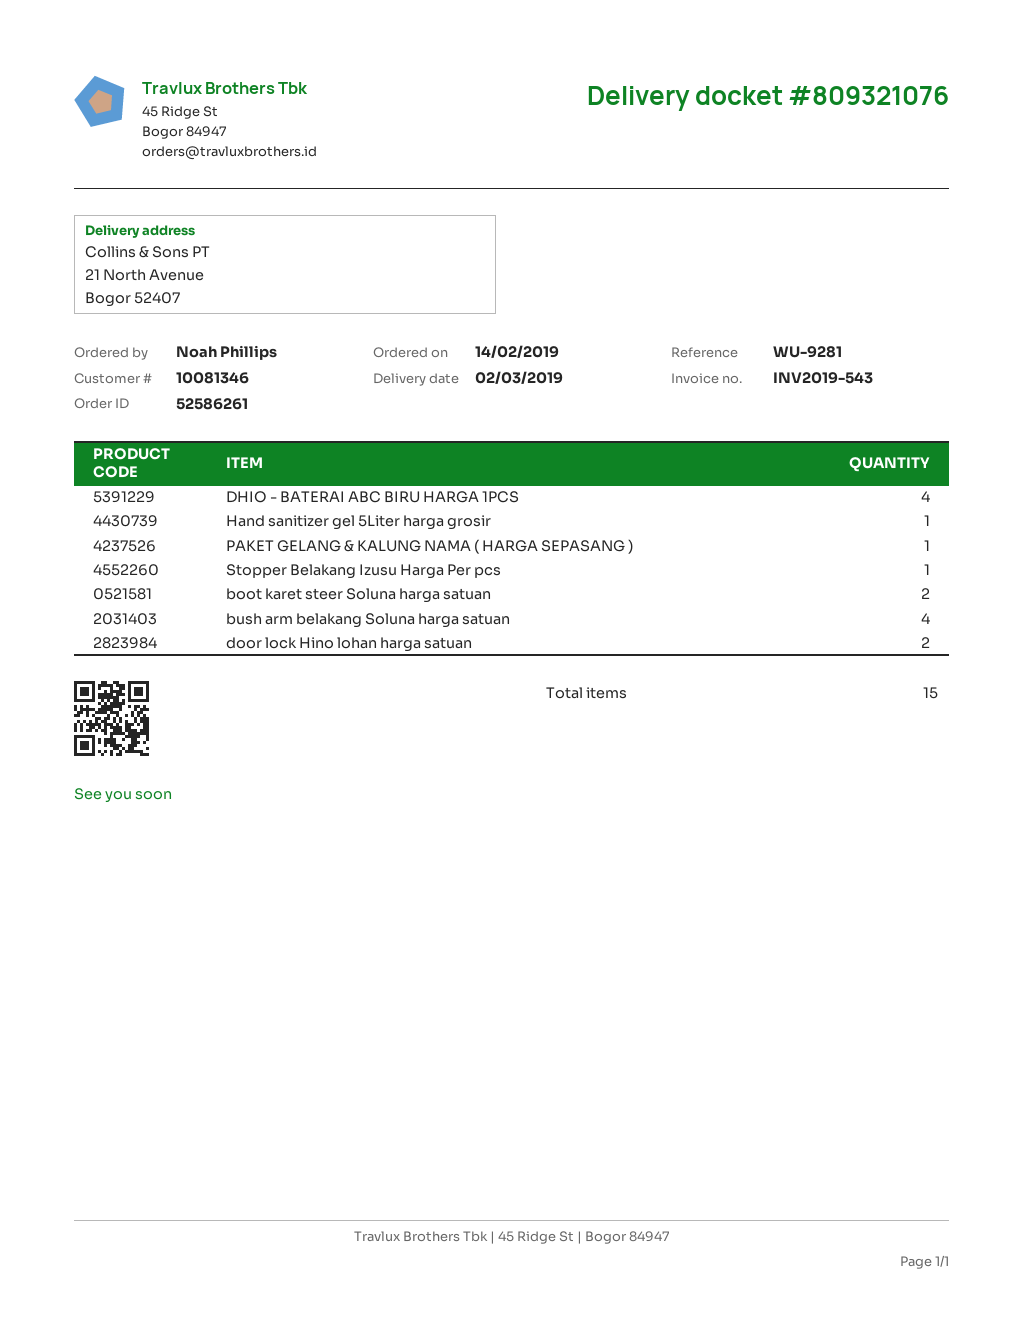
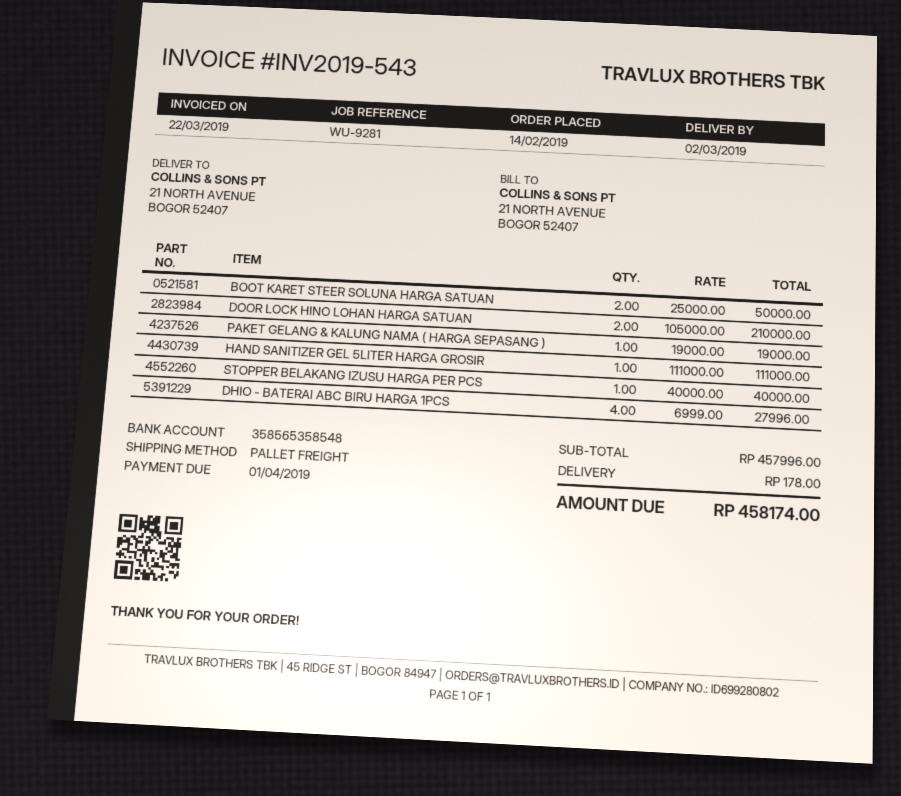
bush arm belakang Soluna harga satuan: 4 -> none

